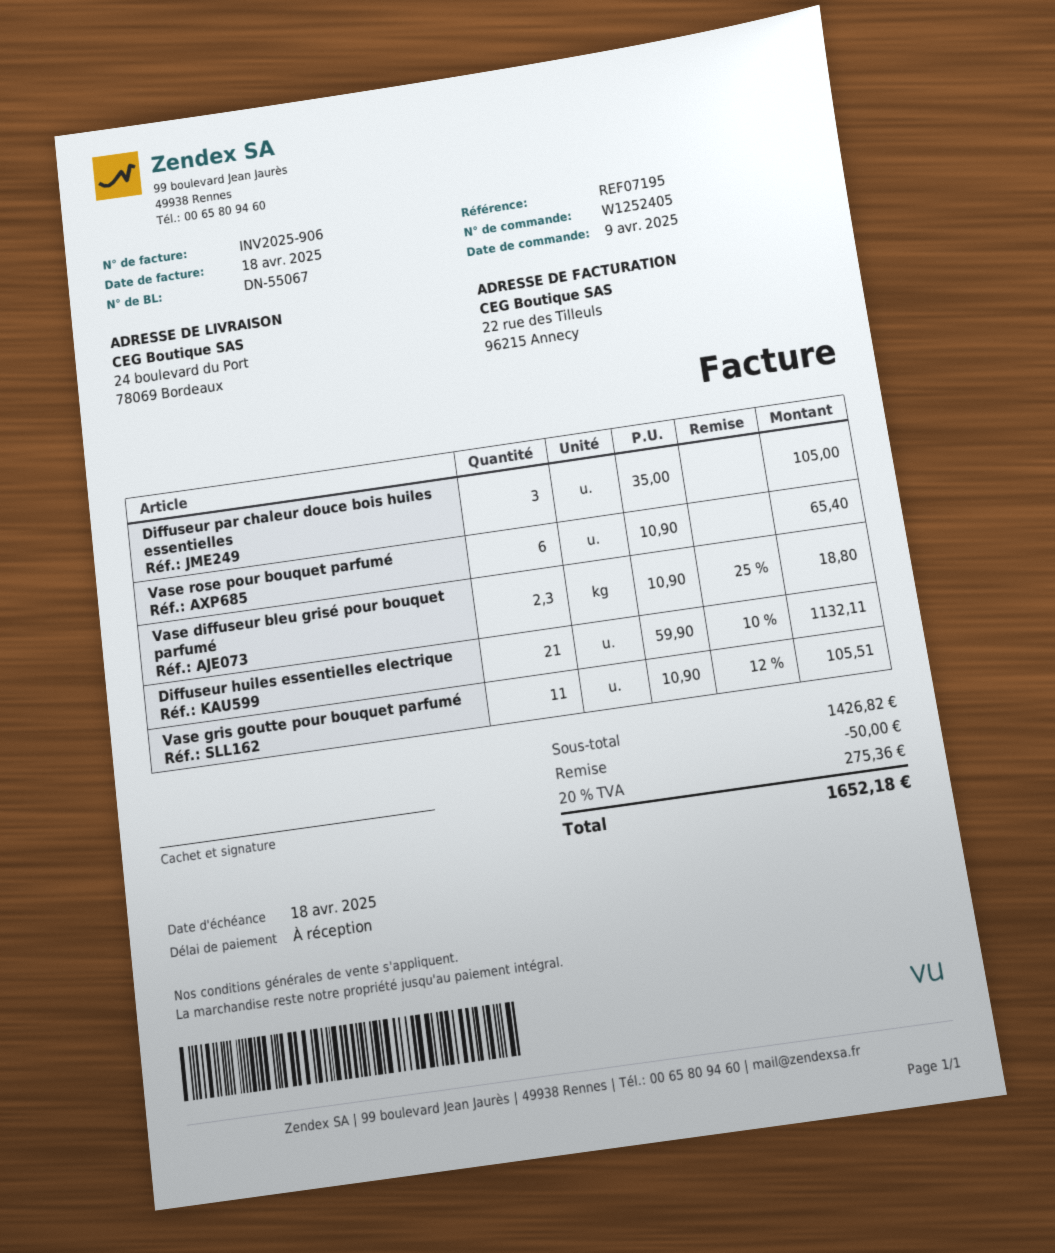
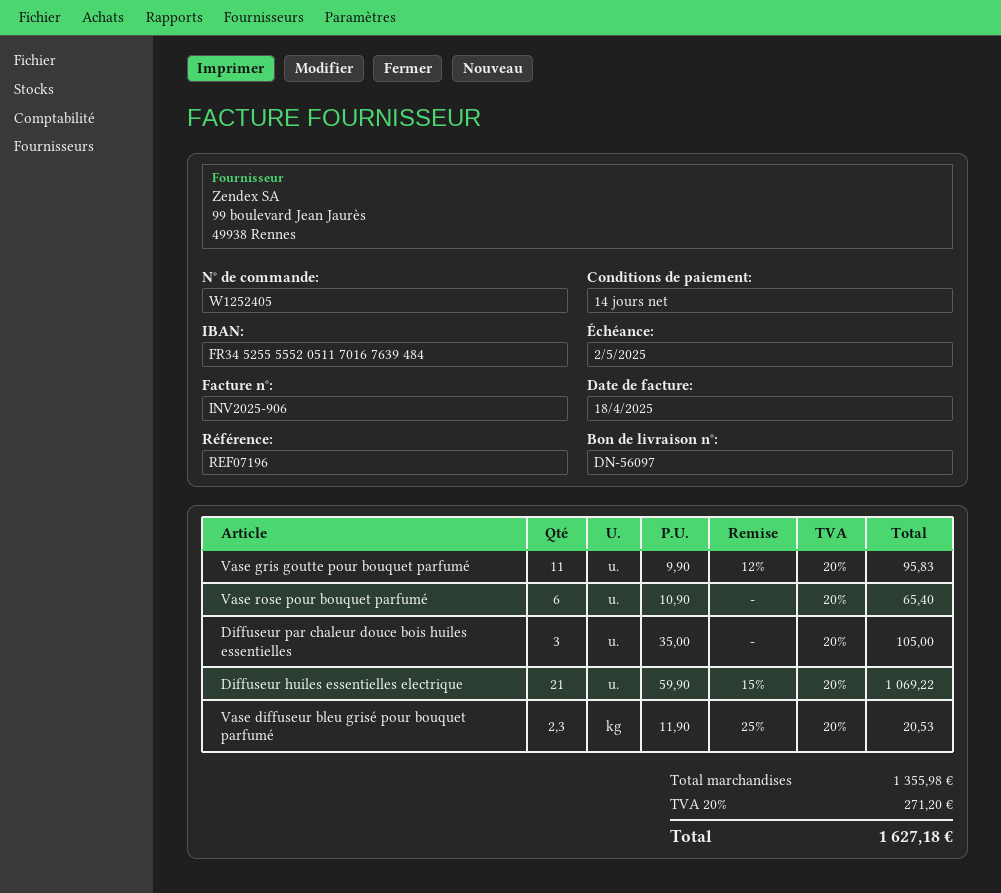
delivery note number: DN-55067 -> DN-56097
payment terms: on receipt -> 14 days
due date: 2025-04-18 -> 2025-05-02
reference: REF07195 -> REF07196
Vase diffuseur bleu grisé pour bouquet parfumé: 2.3 x 10.90 - 25% = 18.80 -> 2.3 x 11.90 - 25% = 20.53
Diffuseur huiles essentielles electrique: 21 x 59.90 - 10% = 1132.11 -> 21 x 59.90 - 15% = 1069.22
Vase gris goutte pour bouquet parfumé: 11 x 10.90 - 12% = 105.51 -> 11 x 9.90 - 12% = 95.83
subtotal: 1426.82 -> 1355.98
discount: 50.00 -> none
tax: 20% = 275.36 -> 20% = 271.20
total: 1652.18 -> 1627.18

